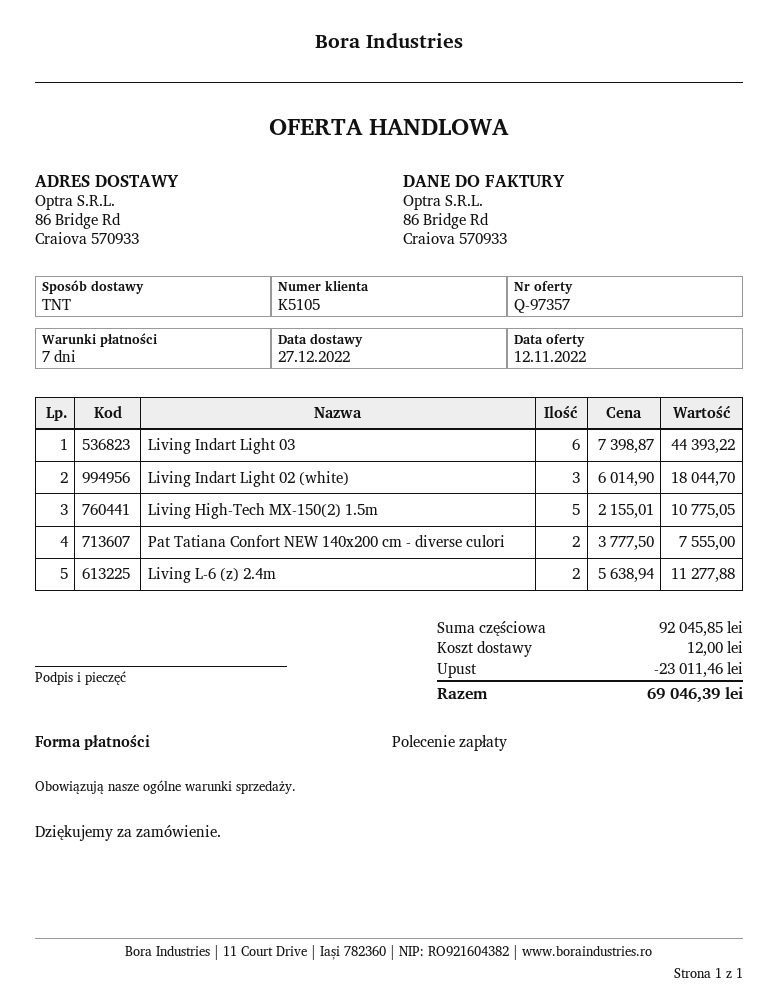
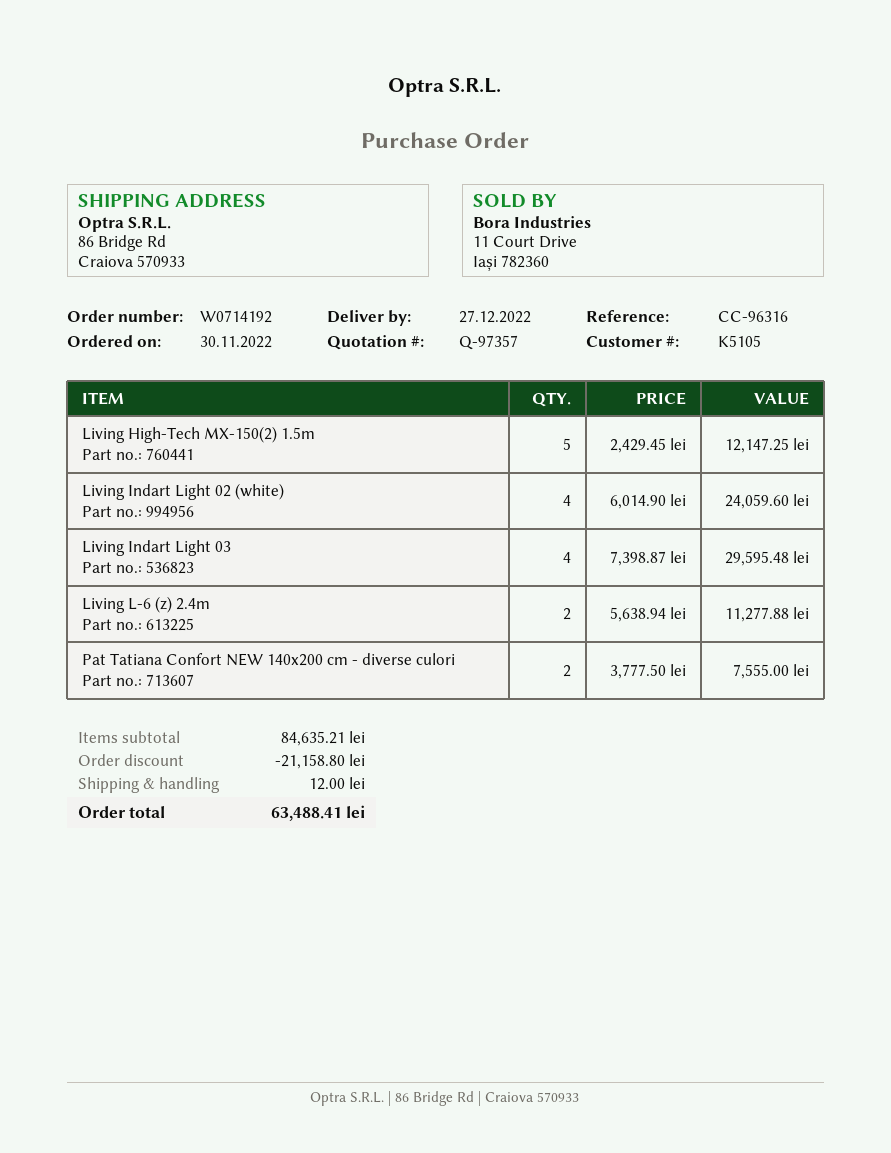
Living Indart Light 03: 6 x 7398.87 = 44393.22 -> 4 x 7398.87 = 29595.48
Living Indart Light 02 (white): 3 x 6014.90 = 18044.70 -> 4 x 6014.90 = 24059.60
Living High-Tech МХ-150(2) 1.5m: 5 x 2155.01 = 10775.05 -> 5 x 2429.45 = 12147.25
subtotal: 92045.85 -> 84635.21
discount: 23011.46 -> 21158.80
total: 69046.39 -> 63488.41

